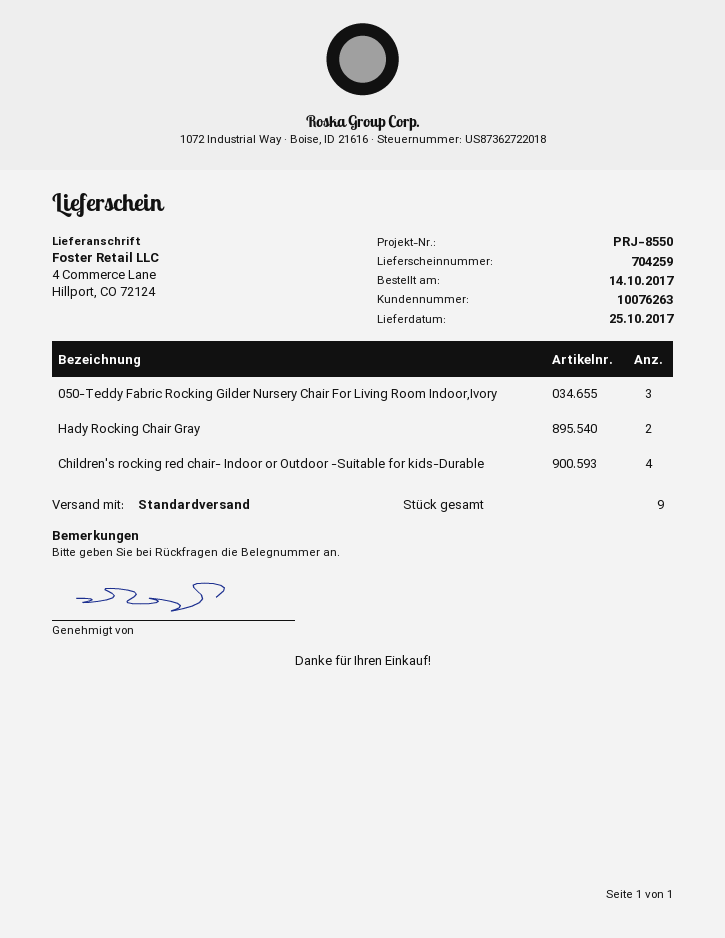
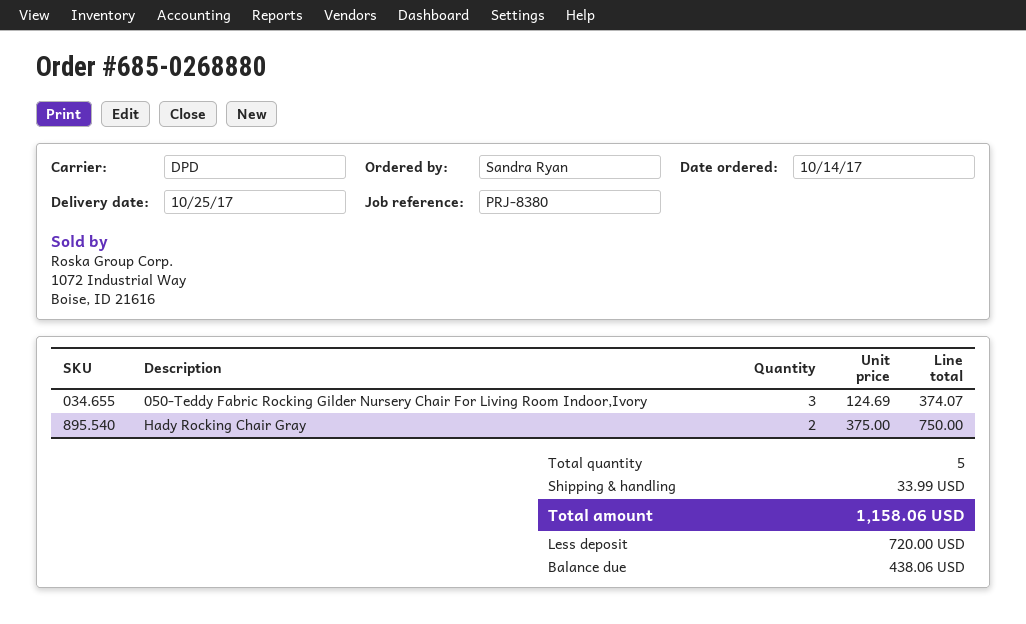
reference: PRJ-8550 -> PRJ-8380
shipping method: standard -> DPD
Children's rocking red chair- Indoor or Outdoor -Suitable for kids-Durable: 4 -> none
total quantity: 9 -> 5

